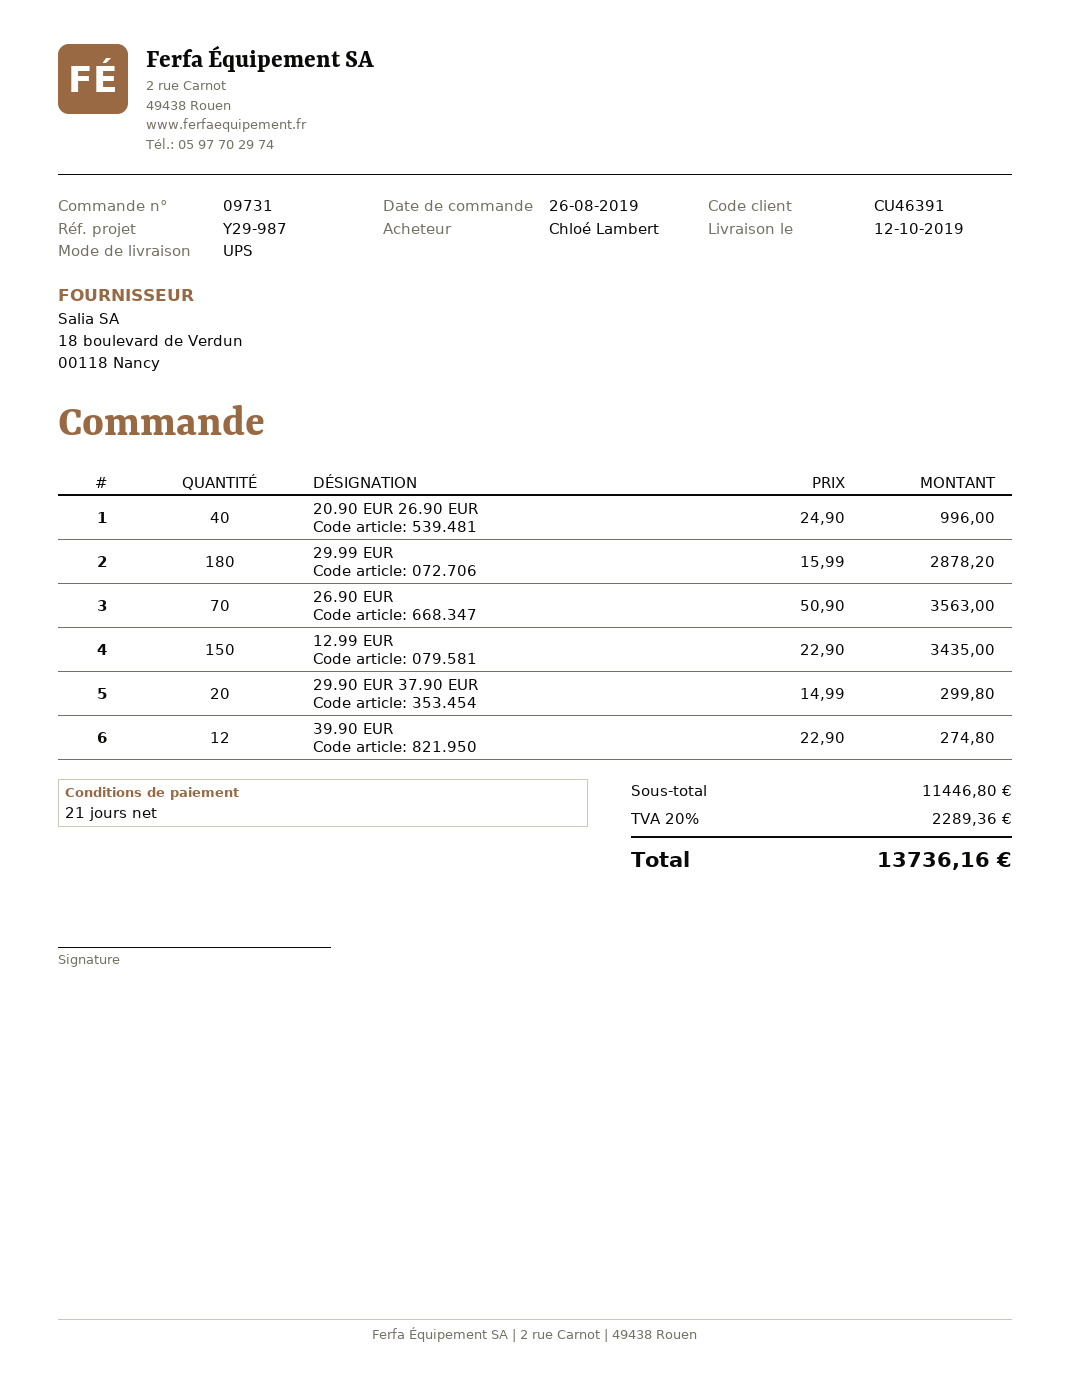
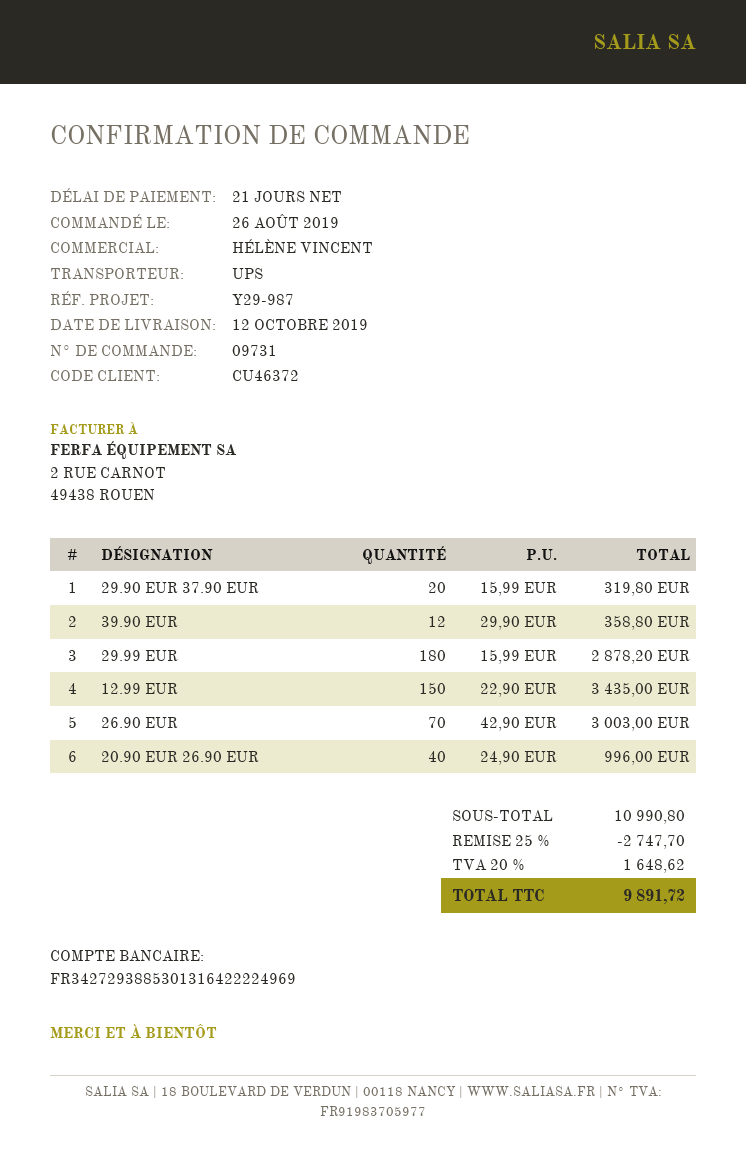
customer number: CU46391 -> CU46372
26.90 EUR: 70 x 50.90 = 3563.00 -> 70 x 42.90 = 3003.00
29.90 EUR 37.90 EUR: 20 x 14.99 = 299.80 -> 20 x 15.99 = 319.80
39.90 EUR: 12 x 22.90 = 274.80 -> 12 x 29.90 = 358.80
subtotal: 11446.80 -> 10990.80
discount: none -> 25% = 2747.70
tax: 20% = 2289.36 -> 20% = 1648.62
total: 13736.16 -> 9891.72

